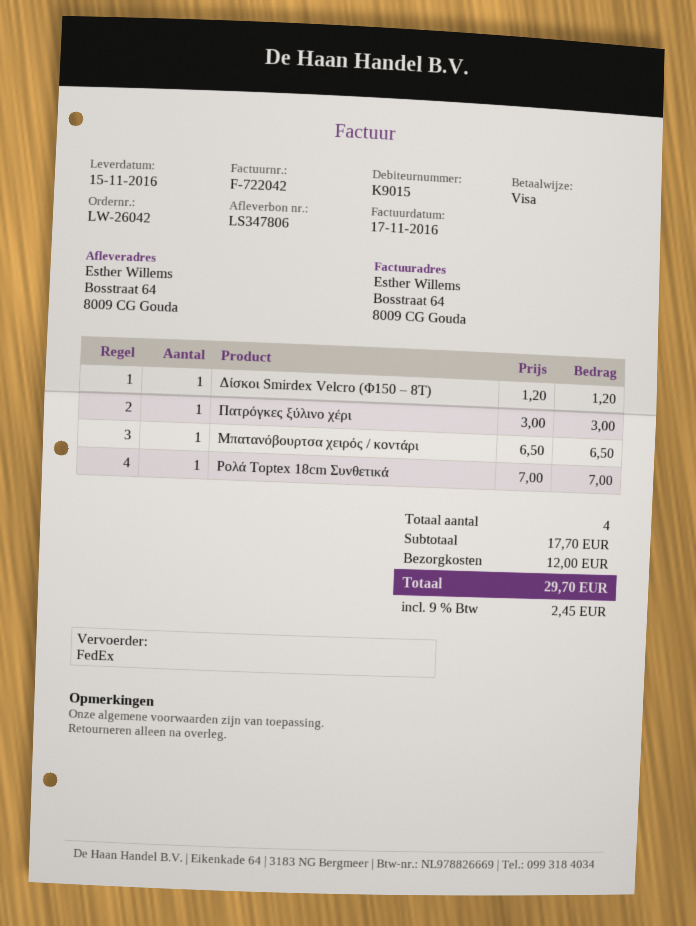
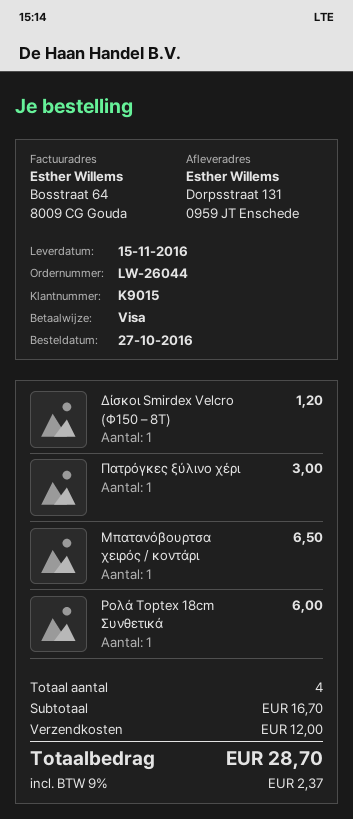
order number: LW-26042 -> LW-26044
ship to: Bosstraat 64, 8009 CG Gouda -> Dorpsstraat 131, 0959 JT Enschede
Ρολά Toptex 18cm Συνθετικά: 1 for 7.00 -> 1 for 6.00
subtotal: 17.70 -> 16.70
tax: 9% = 2.45 -> 9% = 2.37
total: 29.70 -> 28.70

